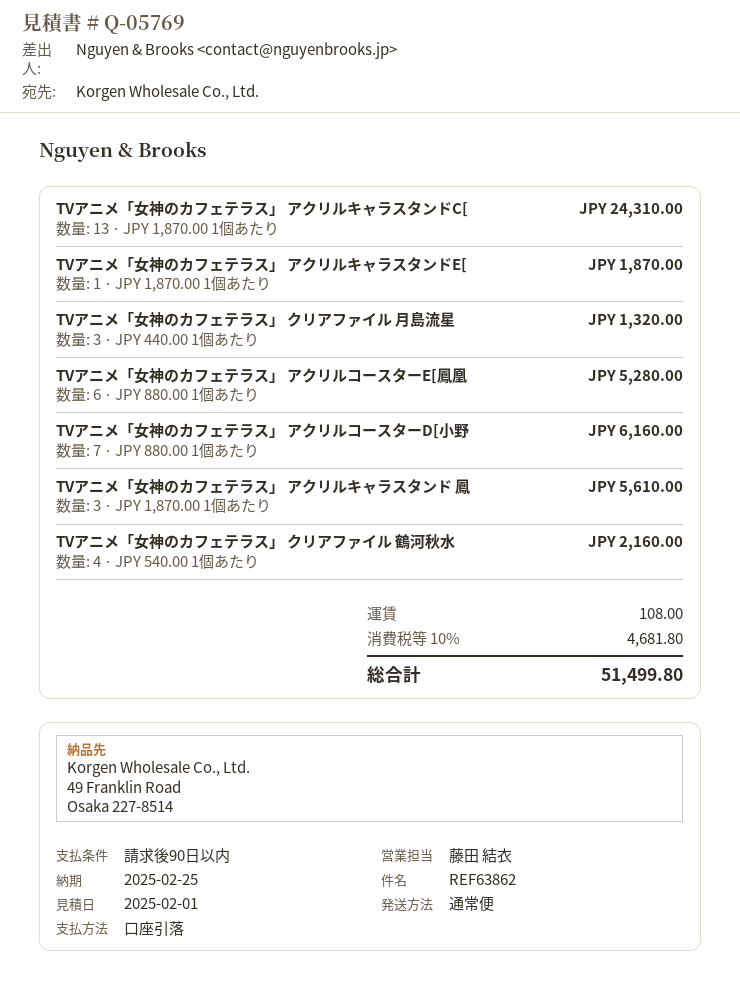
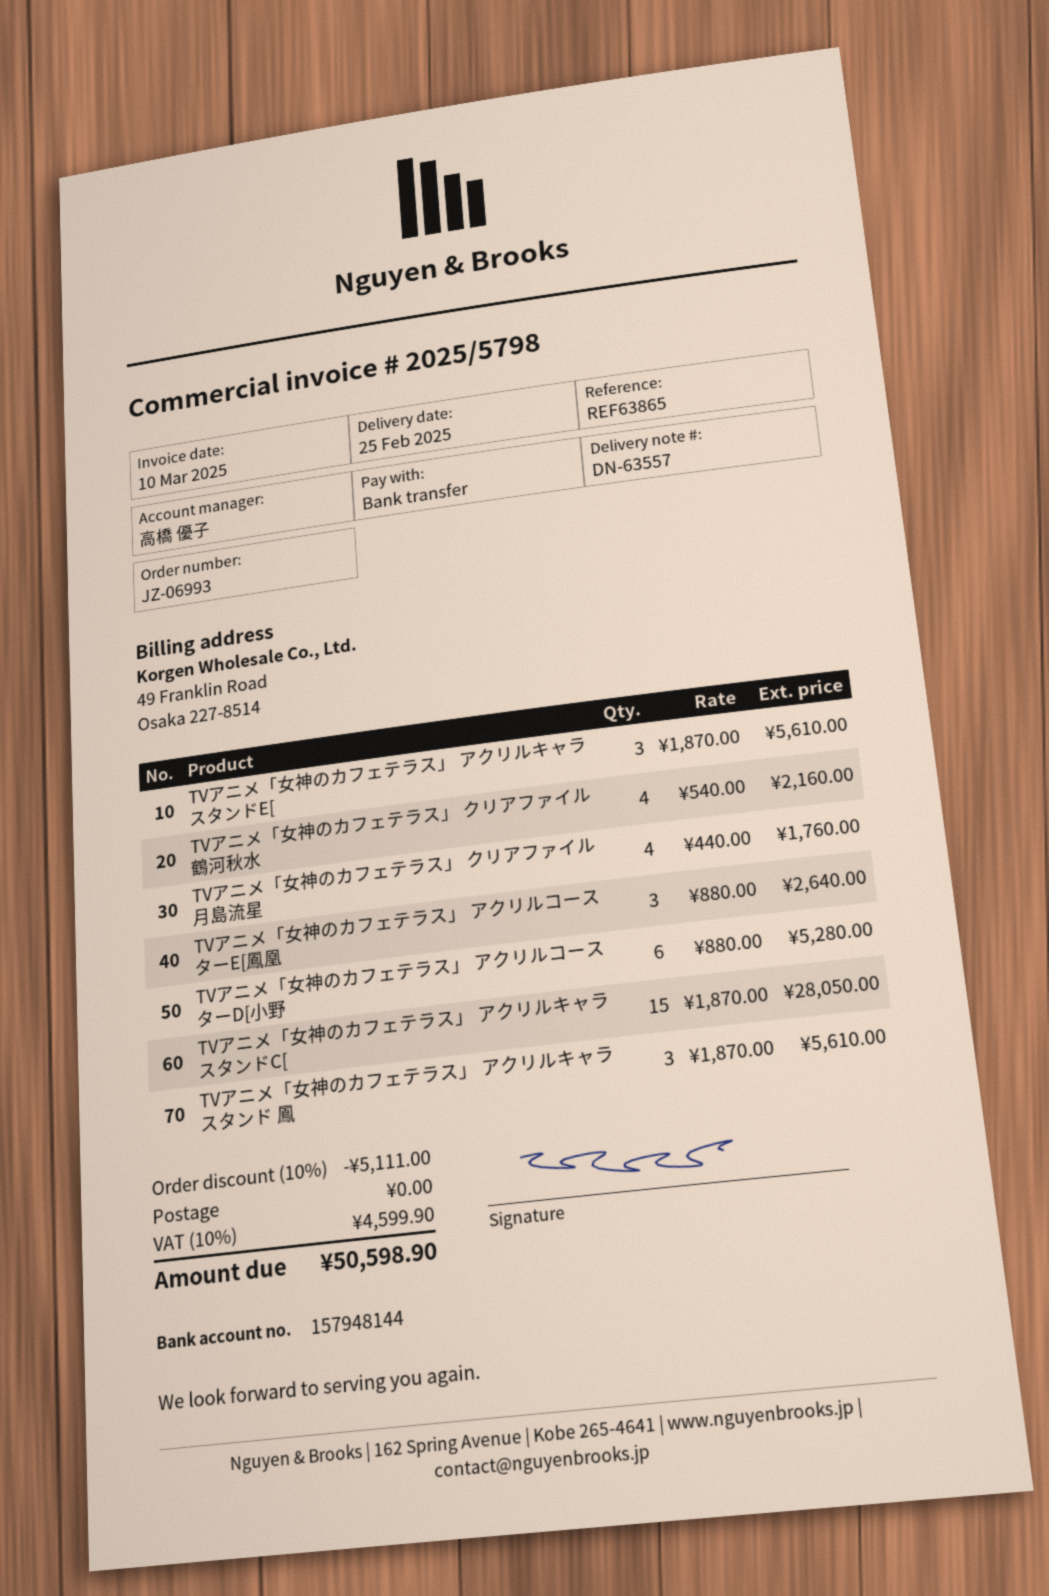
reference: REF63862 -> REF63865
sales rep: 藤田 結衣 -> 高橋 優子
payment method: direct debit -> bank transfer
TVアニメ「女神のカフェテラス」 アクリルキャラスタンドC[: 13 x 1870.00 = 24310.00 -> 15 x 1870.00 = 28050.00
TVアニメ「女神のカフェテラス」 アクリルキャラスタンドE[: 1 x 1870.00 = 1870.00 -> 3 x 1870.00 = 5610.00
TVアニメ「女神のカフェテラス」 クリアファイル 月島流星: 3 x 440.00 = 1320.00 -> 4 x 440.00 = 1760.00
TVアニメ「女神のカフェテラス」 アクリルコースターE[鳳凰: 6 x 880.00 = 5280.00 -> 3 x 880.00 = 2640.00
TVアニメ「女神のカフェテラス」 アクリルコースターD[小野: 7 x 880.00 = 6160.00 -> 6 x 880.00 = 5280.00
discount: none -> 10% = 5111.00
shipping: 108.00 -> 0.00
tax: 10% = 4681.80 -> 10% = 4599.90
total: 51499.80 -> 50598.90

